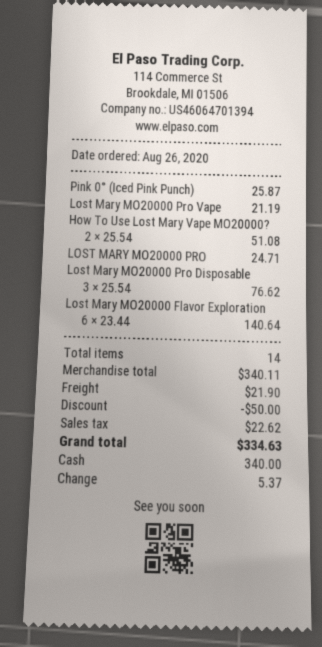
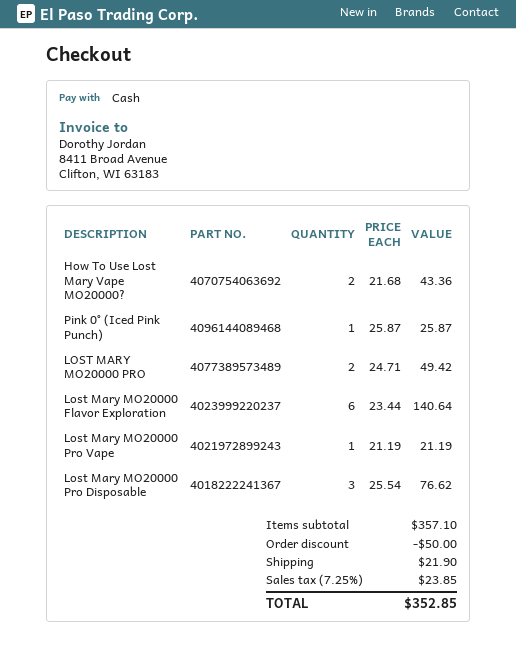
How To Use Lost Mary Vape MO20000?: 2 x 25.54 = 51.08 -> 2 x 21.68 = 43.36
LOST MARY MO20000 PRO: 1 x 24.71 = 24.71 -> 2 x 24.71 = 49.42
subtotal: 340.11 -> 357.10
tax: 22.62 -> 23.85
total: 334.63 -> 352.85

